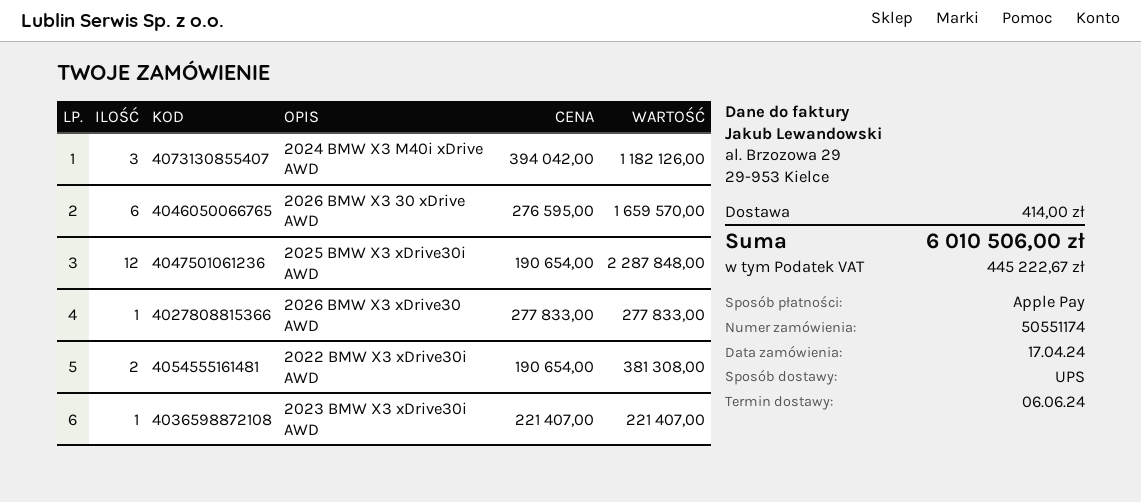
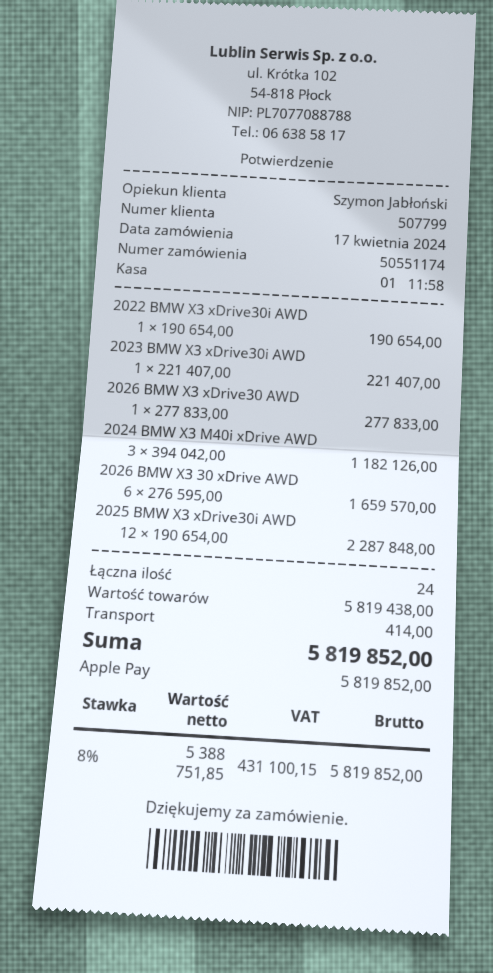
2022 BMW X3 xDrive30i AWD: 2 x 190654.00 = 381308.00 -> 1 x 190654.00 = 190654.00
tax: 445222.67 -> 431100.15
total: 6010506.00 -> 5819852.00

